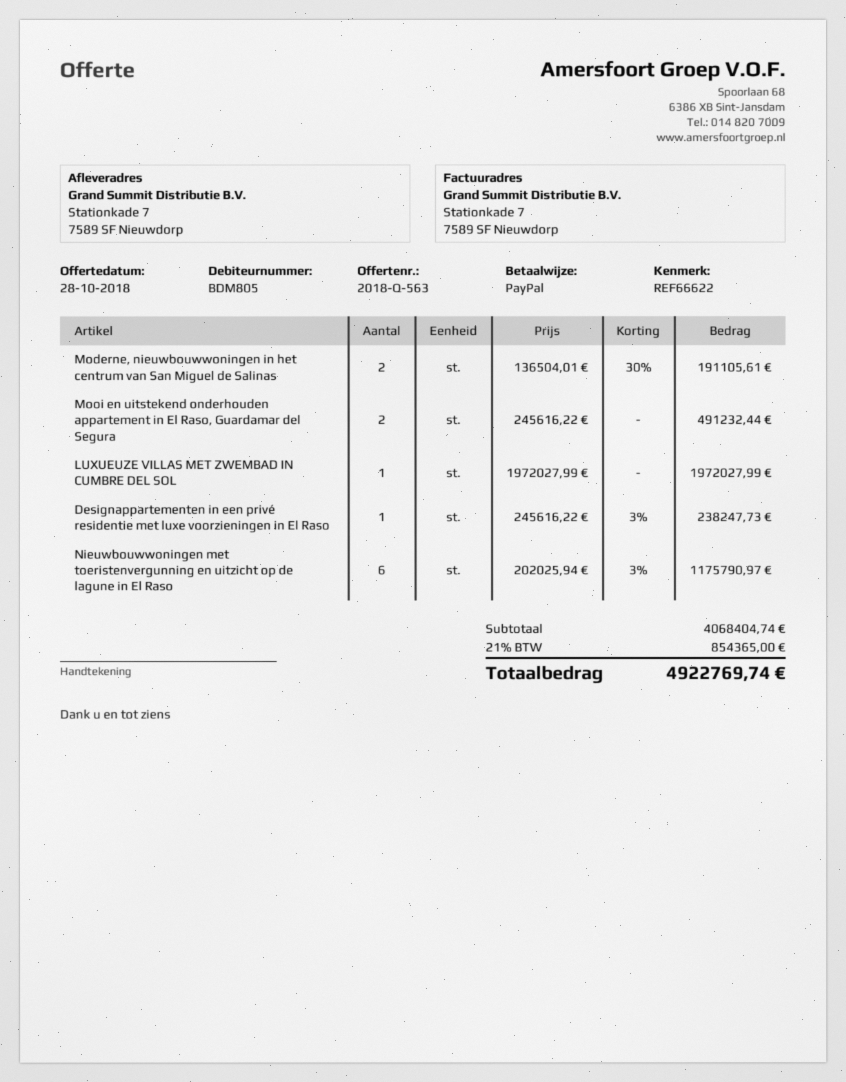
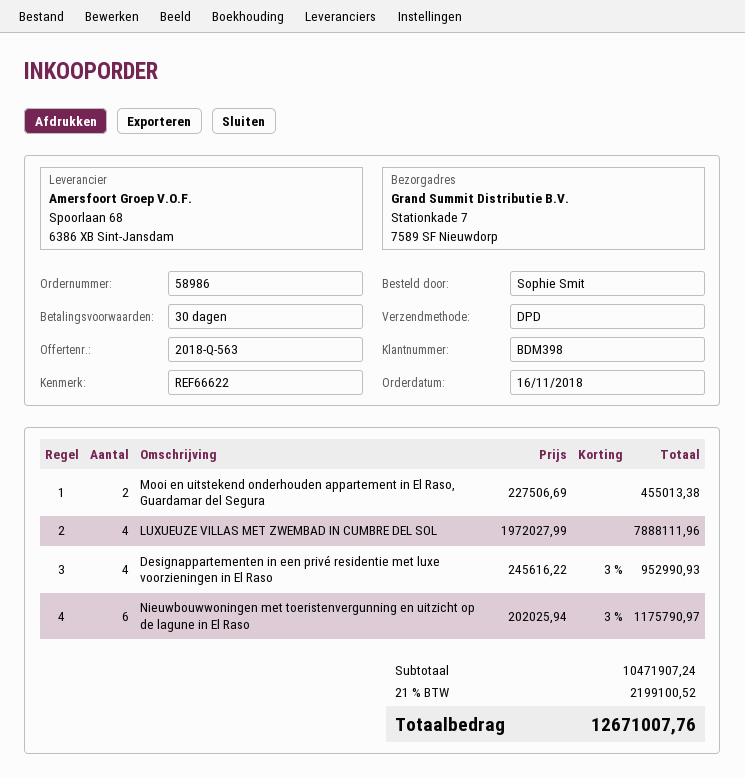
customer number: BDM805 -> BDM398
Moderne, nieuwbouwwoningen in het centrum van San Miguel de Salinas: 2 x 136504.01 - 30% = 191105.61 -> none
Mooi en uitstekend onderhouden appartement in El Raso, Guardamar del Segura: 2 x 245616.22 = 491232.44 -> 2 x 227506.69 = 455013.38
LUXUEUZE VILLAS MET ZWEMBAD IN CUMBRE DEL SOL: 1 x 1972027.99 = 1972027.99 -> 4 x 1972027.99 = 7888111.96
Designappartementen in een privé residentie met luxe voorzieningen in El Raso: 1 x 245616.22 - 3% = 238247.73 -> 4 x 245616.22 - 3% = 952990.93
subtotal: 4068404.74 -> 10471907.24
tax: 21% = 854365.00 -> 21% = 2199100.52
total: 4922769.74 -> 12671007.76

